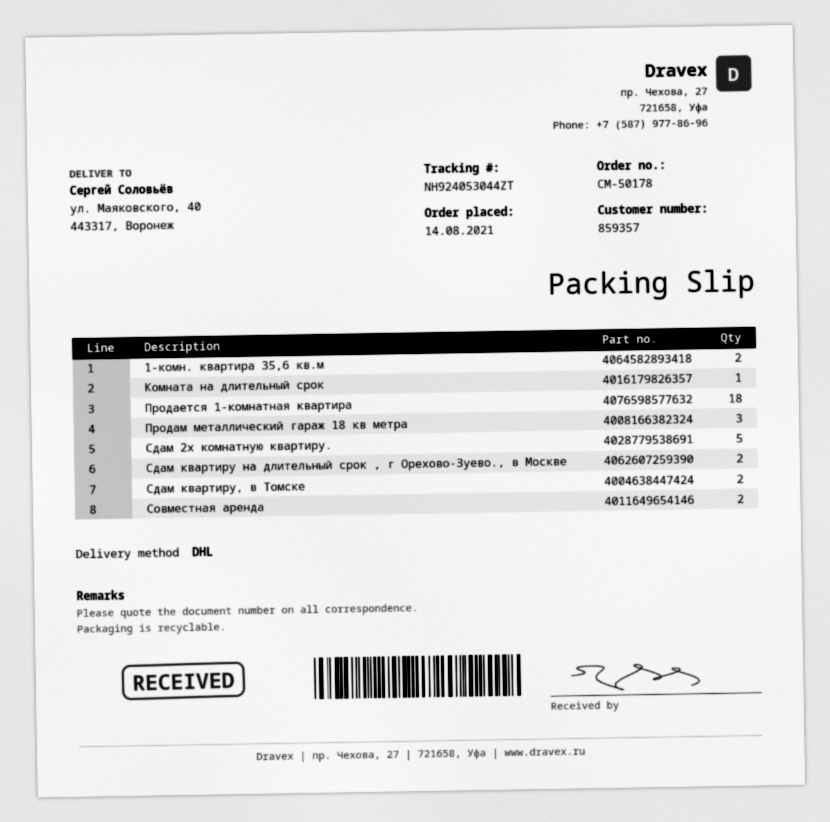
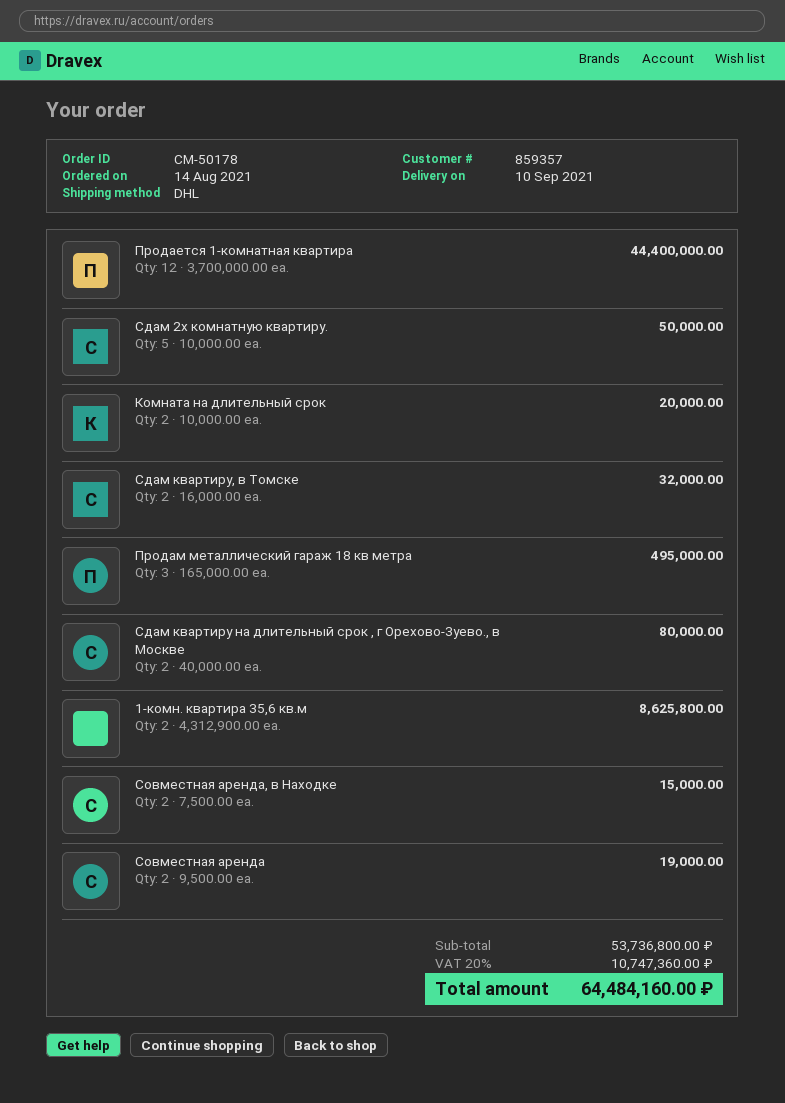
Комната на длительный срок: 1 -> 2
Продается 1-комнатная квартира: 18 -> 12
Совместная аренда, в Находке: none -> 2

